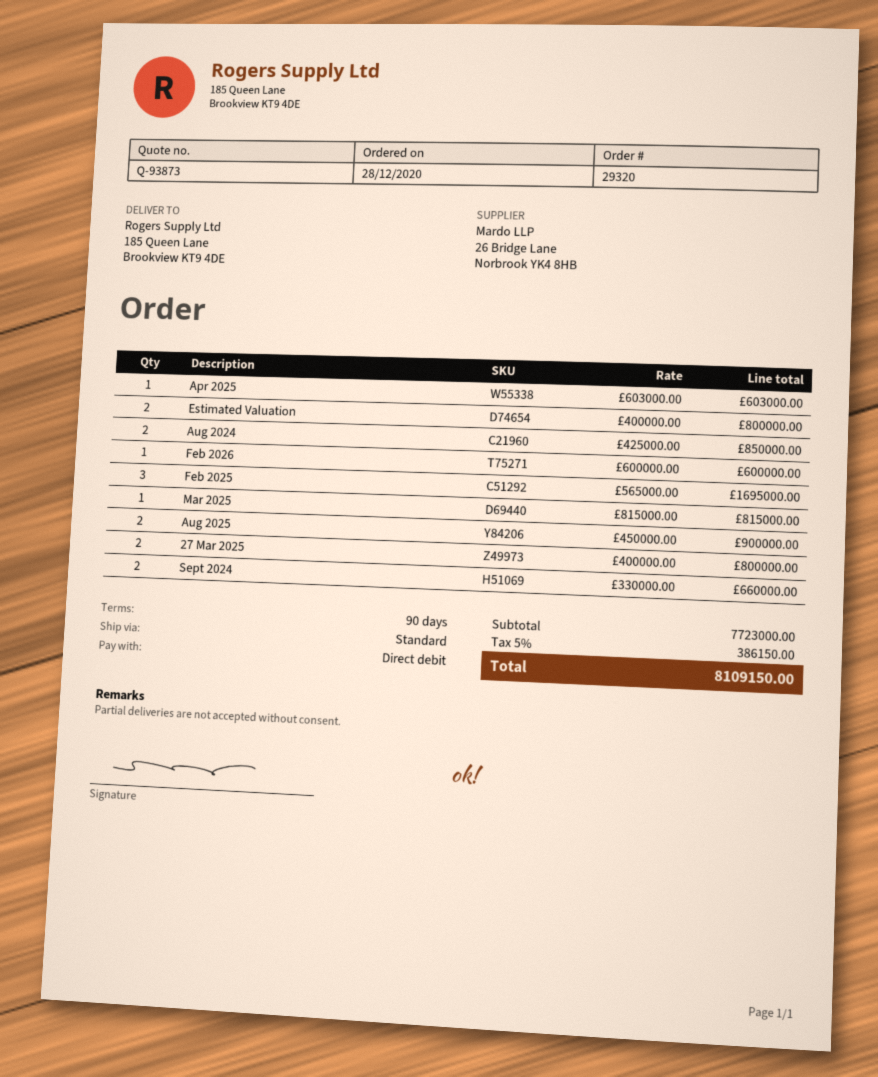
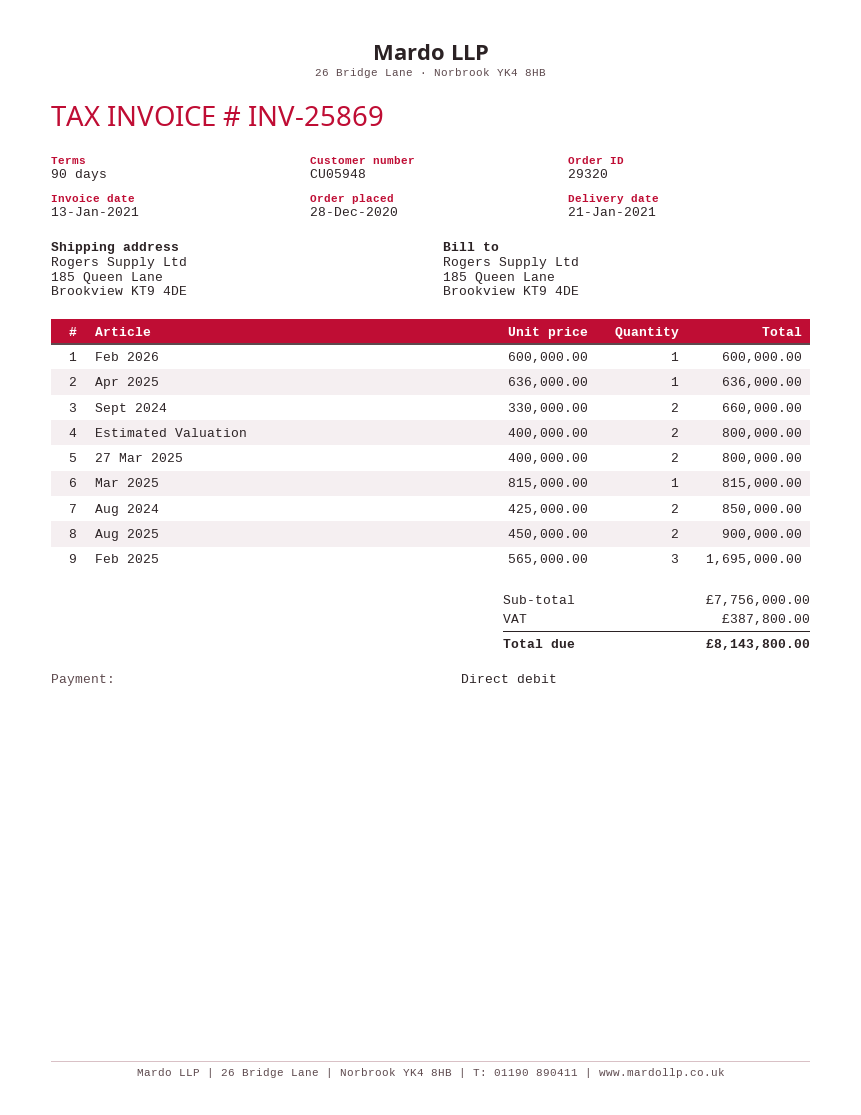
Apr 2025: 1 x 603000.00 = 603000.00 -> 1 x 636000.00 = 636000.00
subtotal: 7723000.00 -> 7756000.00
tax: 386150.00 -> 387800.00
total: 8109150.00 -> 8143800.00

